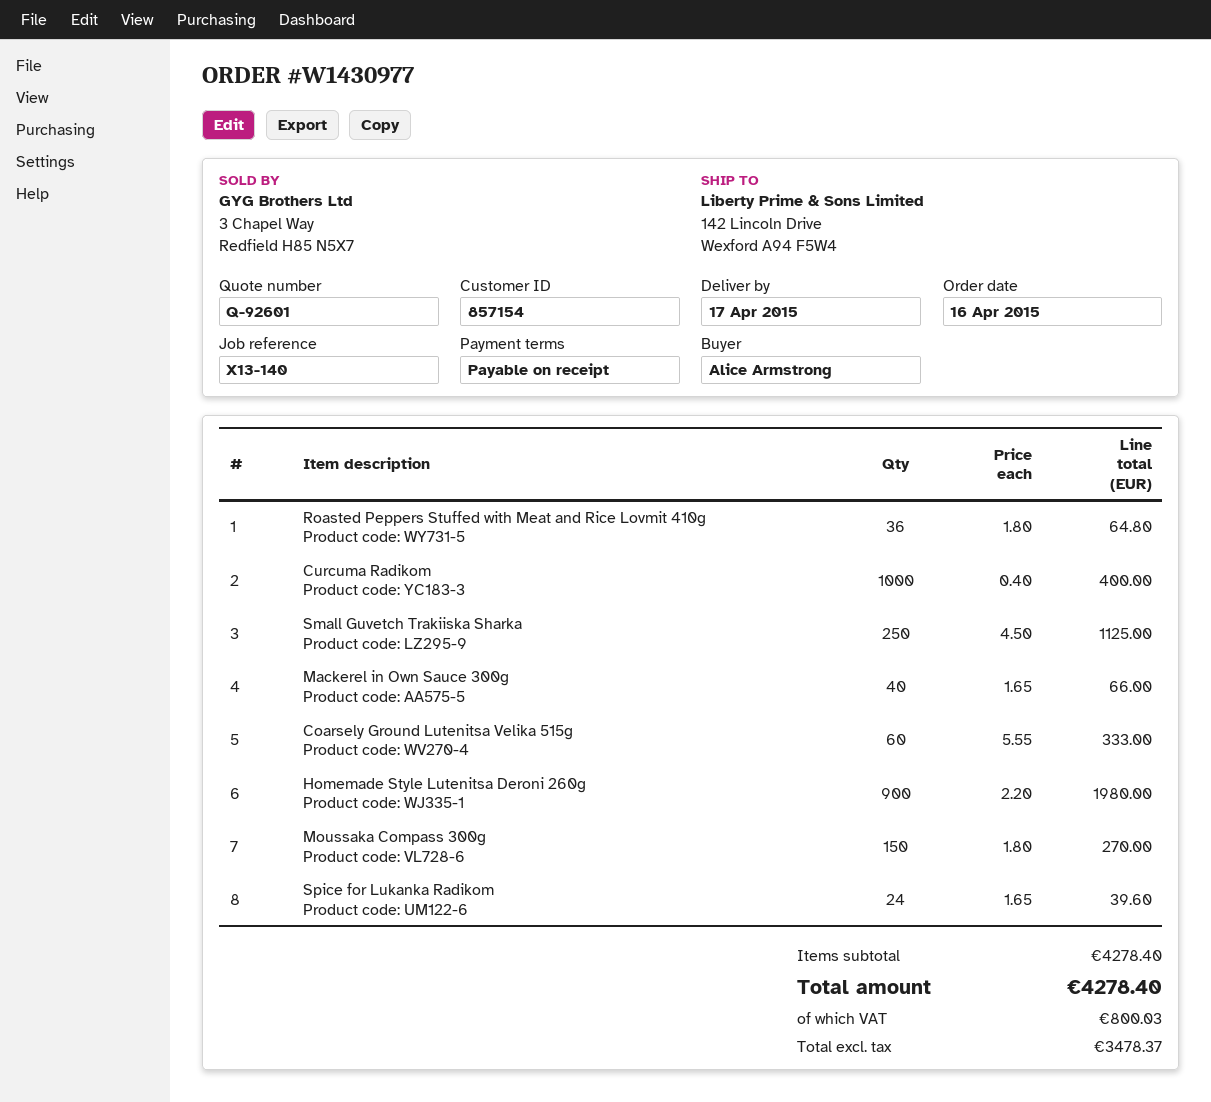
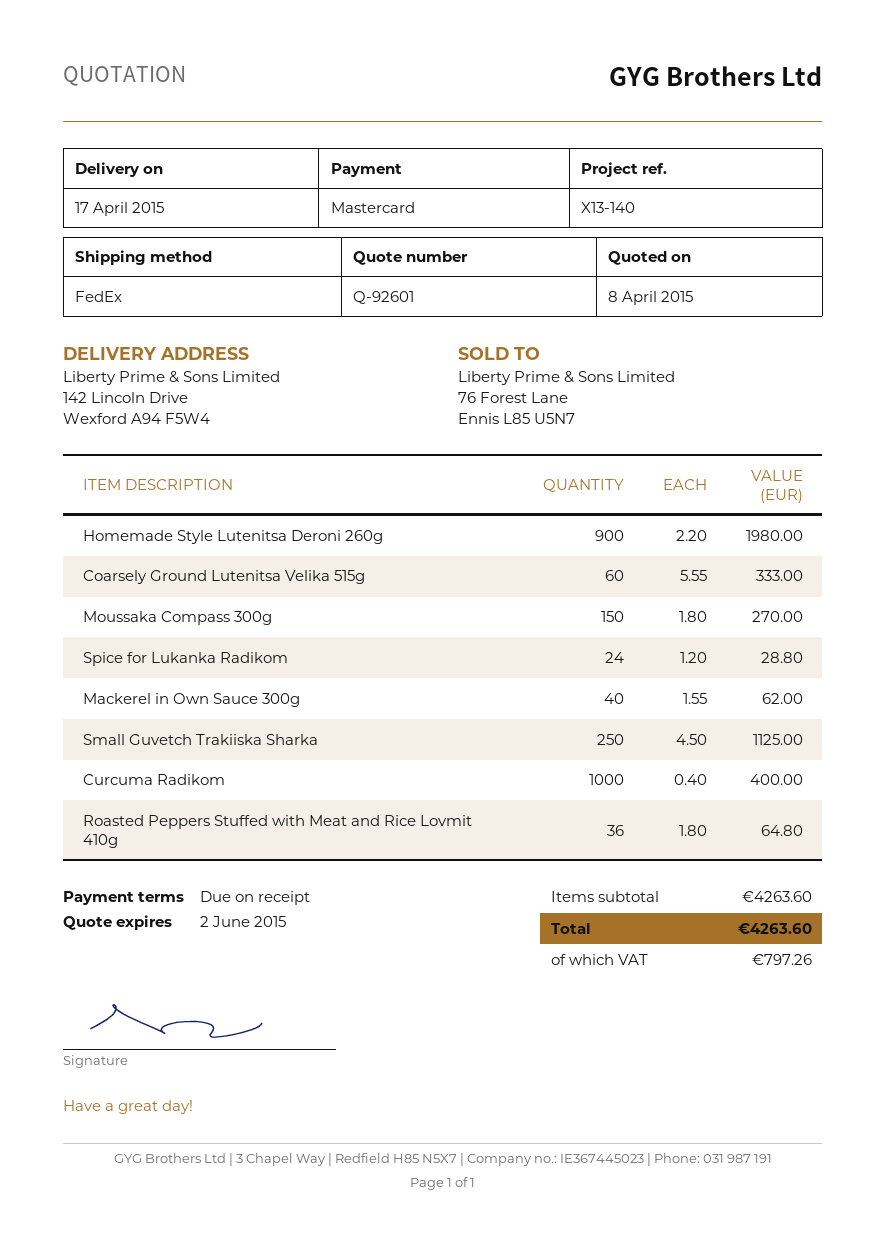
Mackerel in Own Sauce 300g: 40 x 1.65 = 66.00 -> 40 x 1.55 = 62.00
Spice for Lukanka Radikom: 24 x 1.65 = 39.60 -> 24 x 1.20 = 28.80
subtotal: 4278.40 -> 4263.60
tax: 800.03 -> 797.26
total: 4278.40 -> 4263.60

